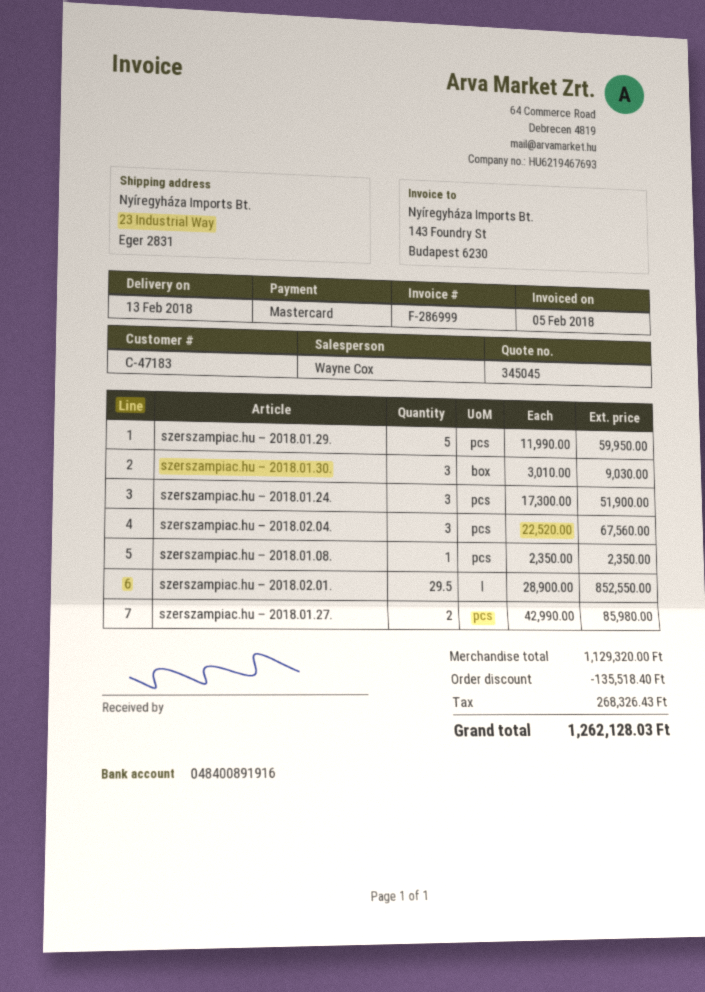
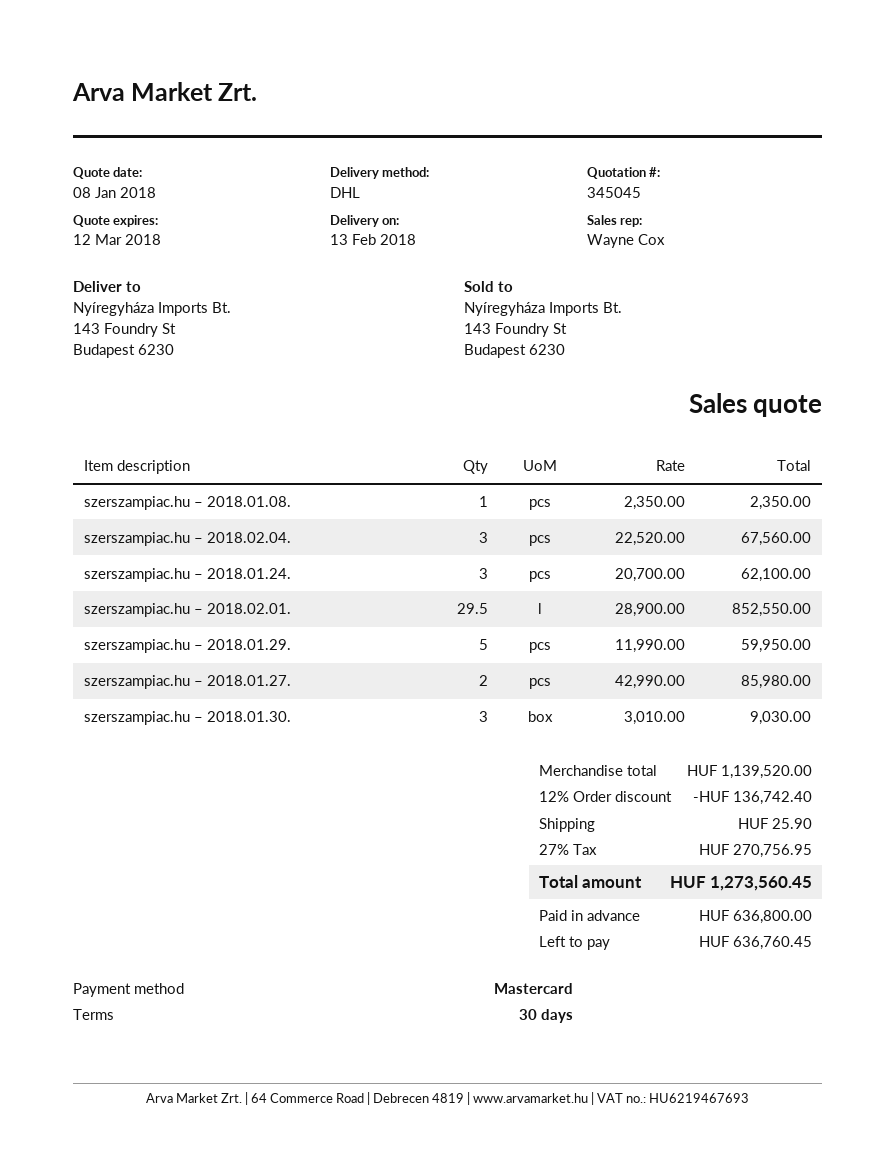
ship to: 23 Industrial Way, Eger 2831 -> 143 Foundry St, Budapest 6230
szerszampiac.hu – 2018.01.24.: 3 x 17300.00 = 51900.00 -> 3 x 20700.00 = 62100.00
subtotal: 1129320.00 -> 1139520.00
discount: 135518.40 -> 136742.40
shipping: none -> 25.90
tax: 268326.43 -> 270756.95
total: 1262128.03 -> 1273560.45

